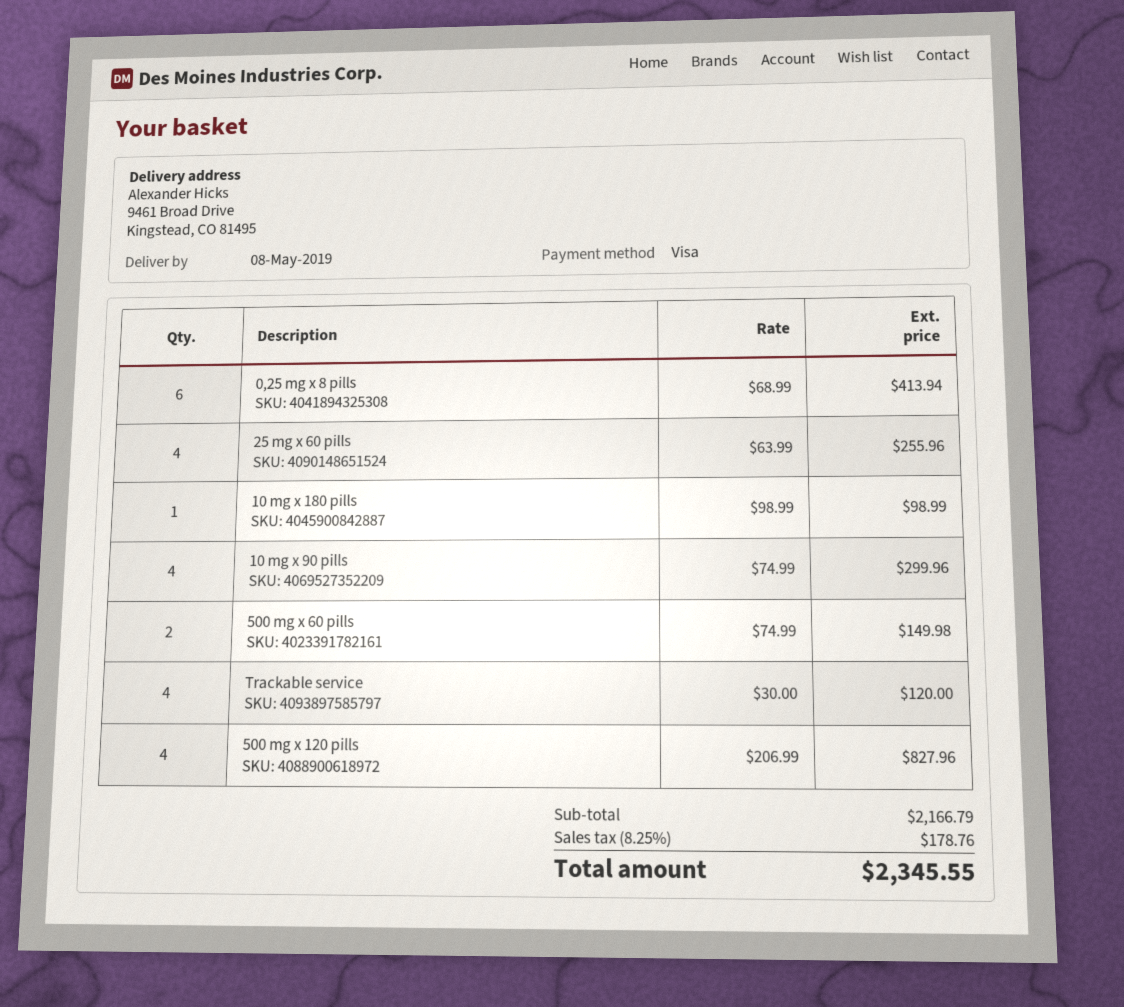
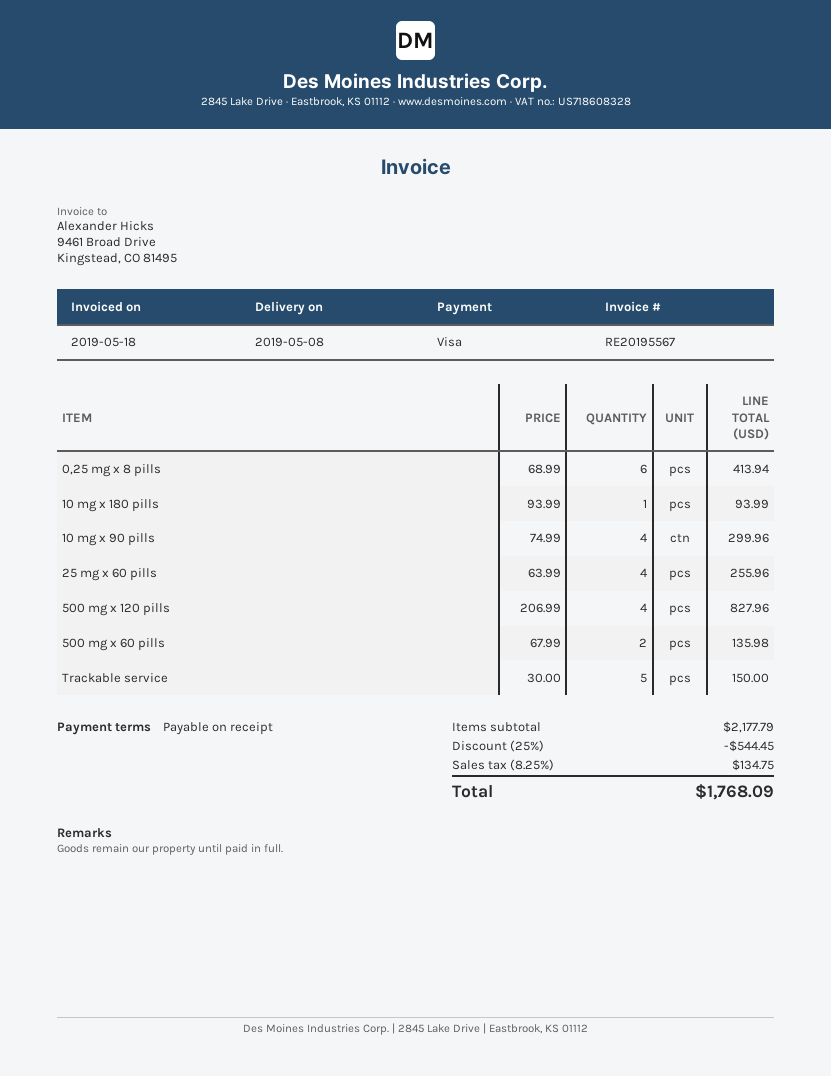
10 mg x 180 pills: 1 x 98.99 = 98.99 -> 1 x 93.99 = 93.99
500 mg x 60 pills: 2 x 74.99 = 149.98 -> 2 x 67.99 = 135.98
Trackable service: 4 x 30.00 = 120.00 -> 5 x 30.00 = 150.00
subtotal: 2166.79 -> 2177.79
discount: none -> 25% = 544.45
tax: 8.25% = 178.76 -> 8.25% = 134.75
total: 2345.55 -> 1768.09

